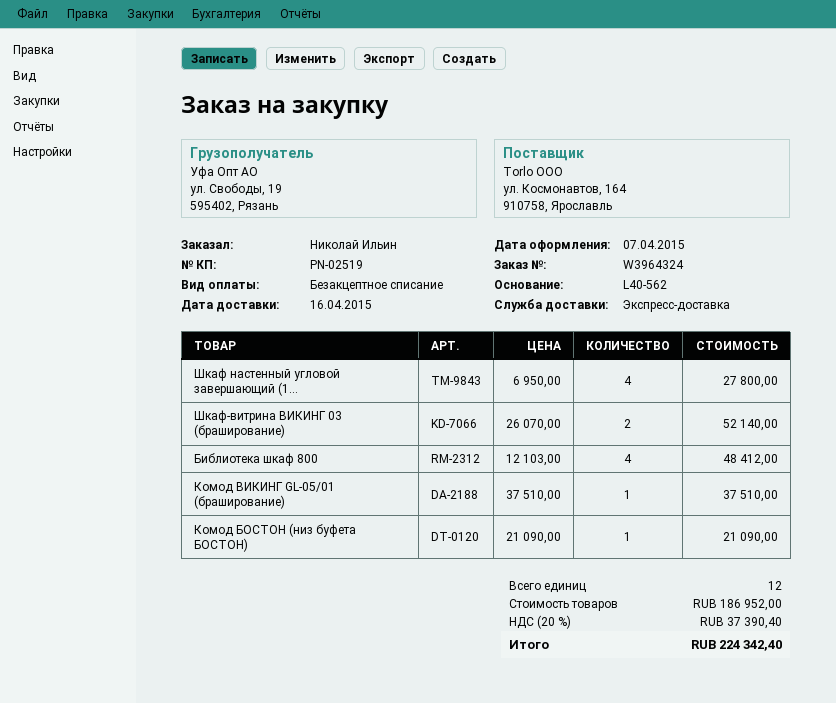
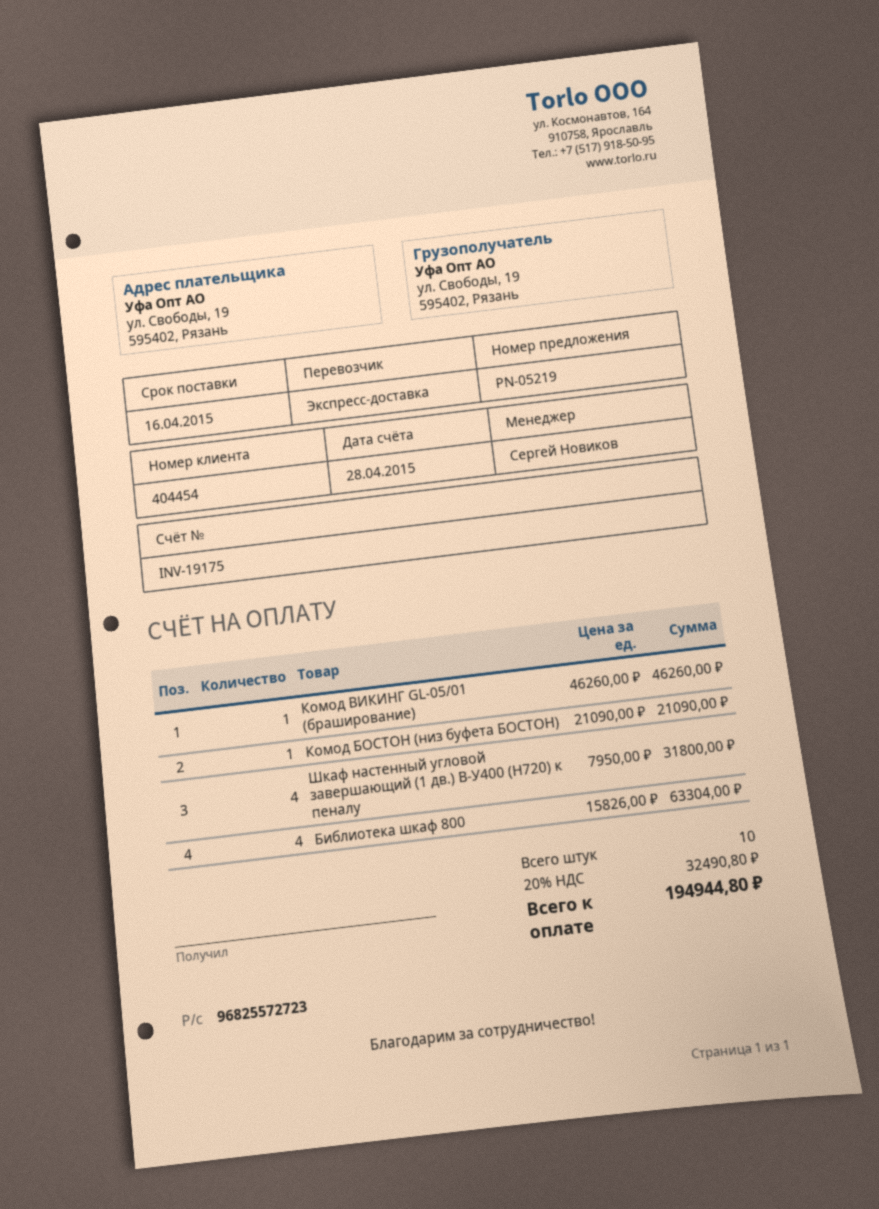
quote number: PN-02519 -> PN-05219
Шкаф настенный угловой завершающий (1...: 4 x 6950.00 = 27800.00 -> 4 x 7950.00 = 31800.00
Шкаф-витрина ВИКИНГ 03 (браширование): 2 x 26070.00 = 52140.00 -> none
Библиотека шкаф 800: 4 x 12103.00 = 48412.00 -> 4 x 15826.00 = 63304.00
Комод ВИКИНГ GL-05/01 (браширование): 1 x 37510.00 = 37510.00 -> 1 x 46260.00 = 46260.00
total quantity: 12 -> 10
tax: 20% = 37390.40 -> 20% = 32490.80
total: 224342.40 -> 194944.80

